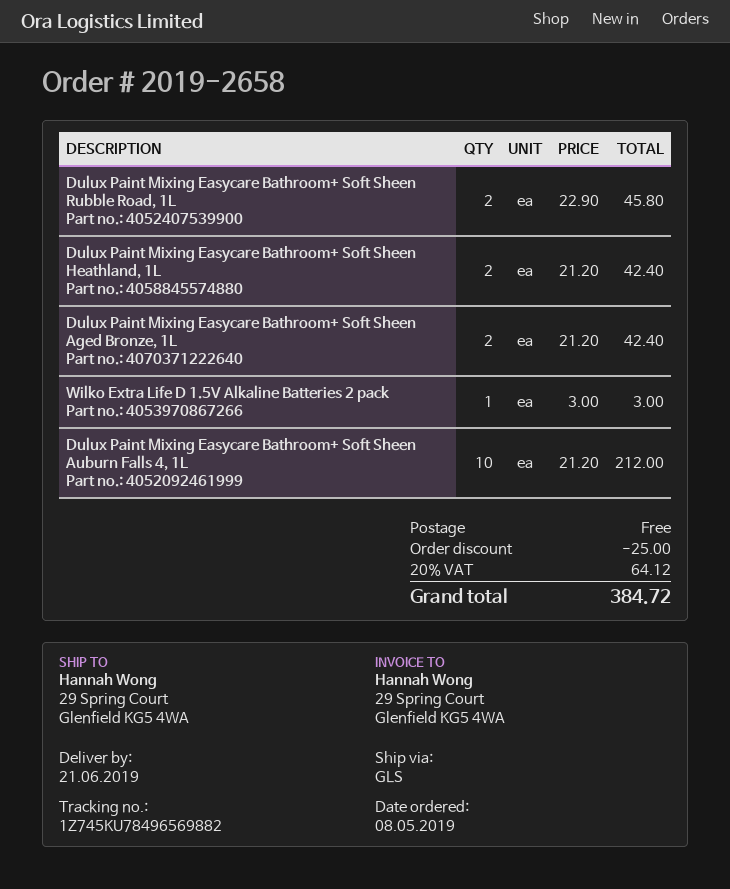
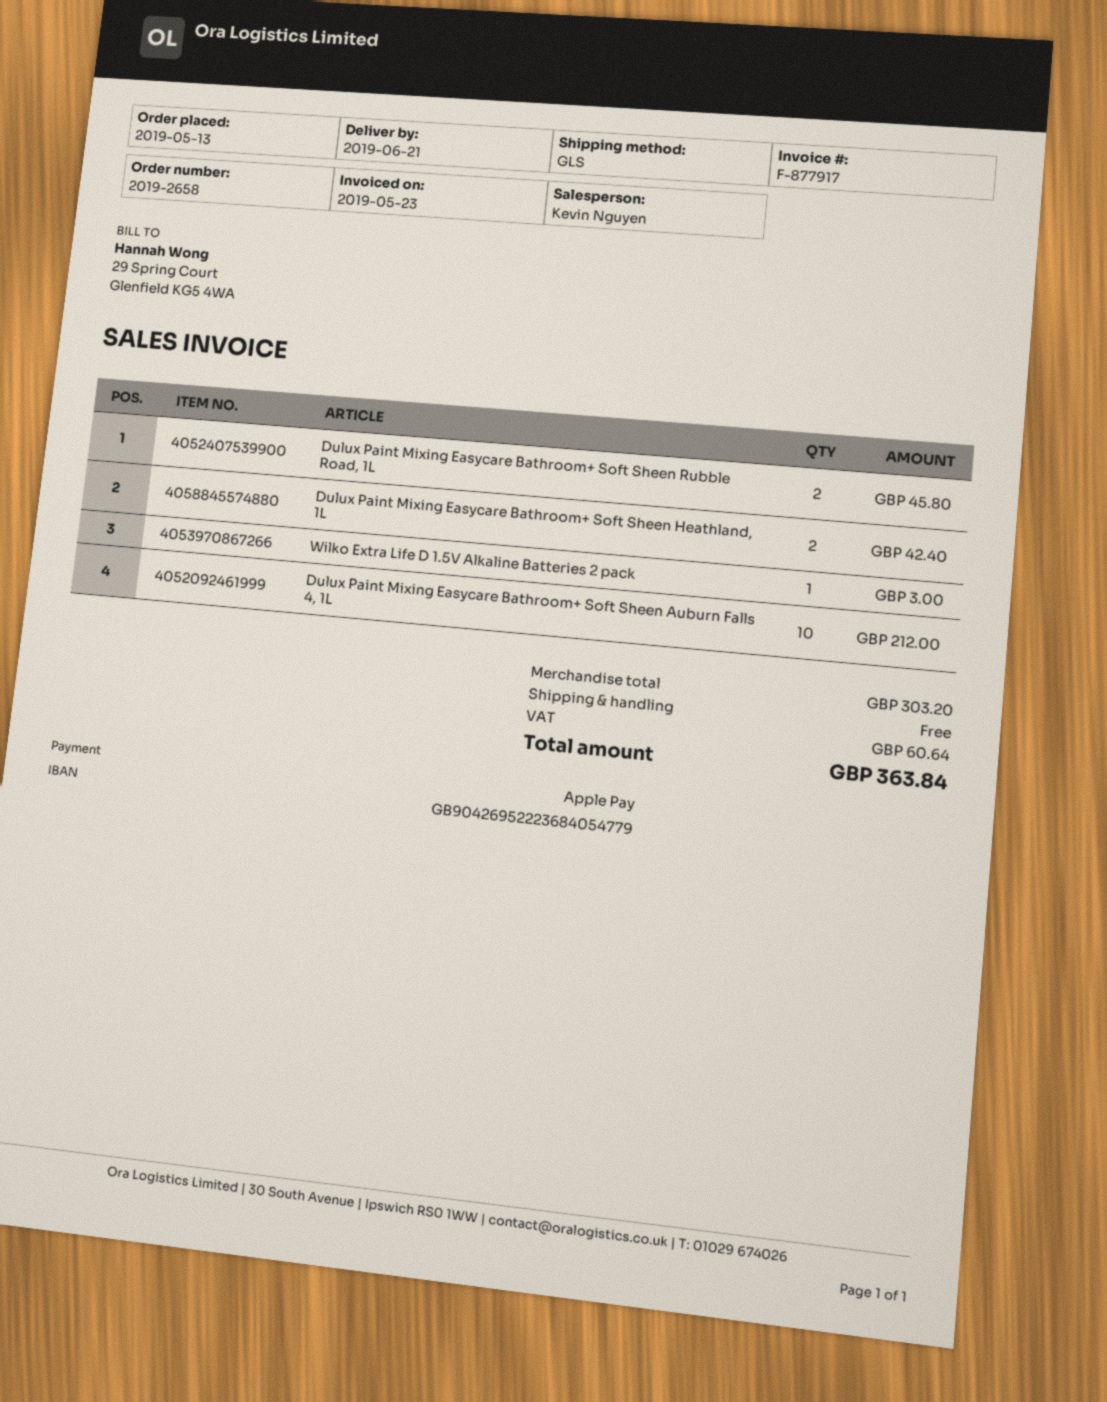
order date: 2019-05-08 -> 2019-05-13
Dulux Paint Mixing Easycare Bathroom+ Soft Sheen Aged Bronze, 1L: 2 for 42.40 -> none
discount: 25.00 -> none
tax: 64.12 -> 60.64
total: 384.72 -> 363.84

